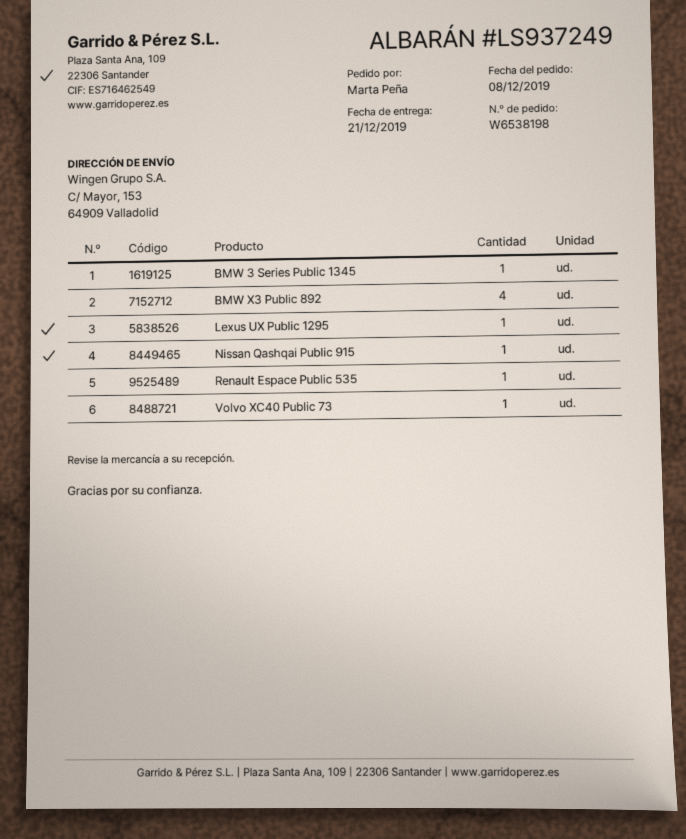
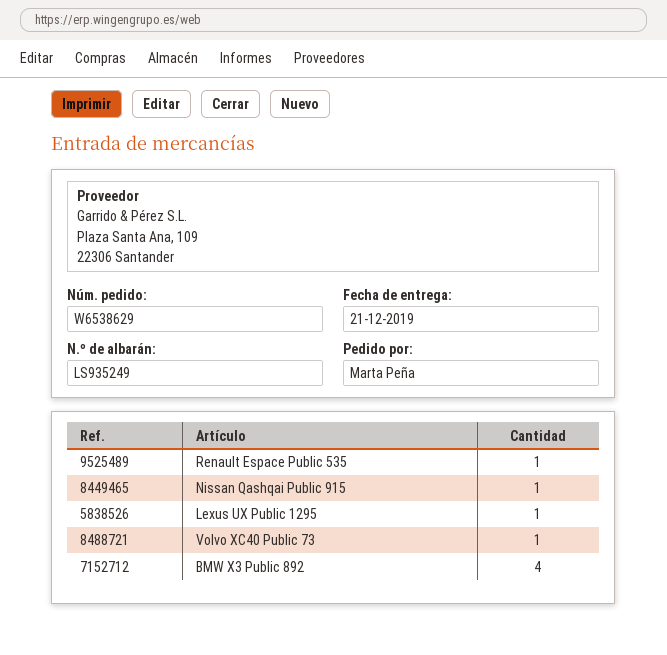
order number: W6538198 -> W6538629
delivery note number: LS937249 -> LS935249
BMW 3 Series Public 1345: 1 -> none

